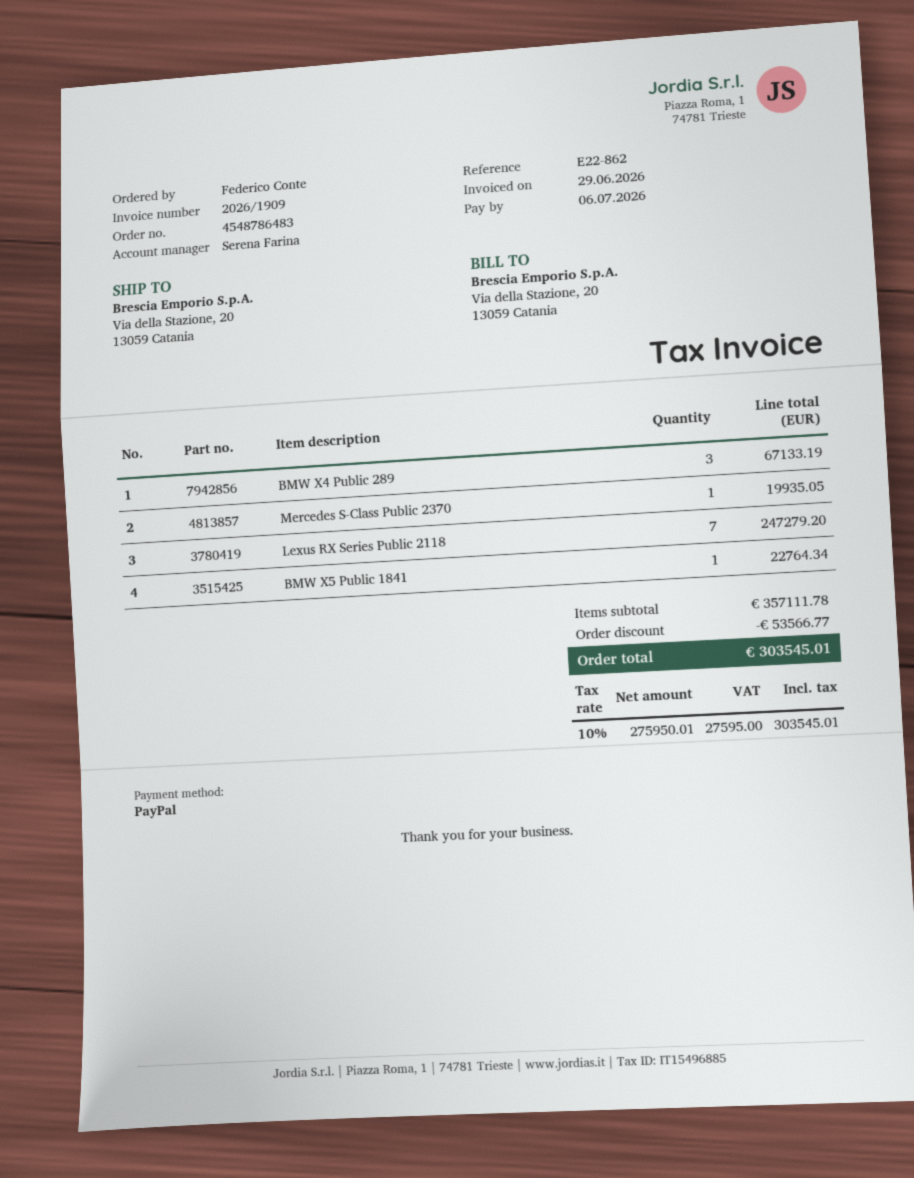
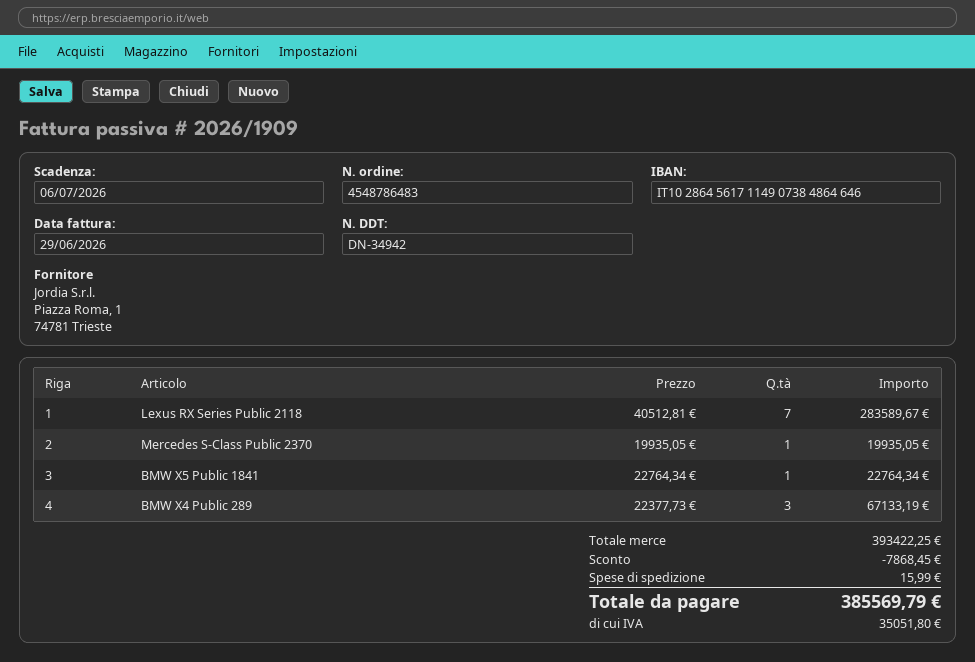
Lexus RX Series Public 2118: 7 for 247279.20 -> 7 for 283589.67
subtotal: 357111.78 -> 393422.25
discount: 53566.77 -> 7868.45
shipping: none -> 15.99
tax: 27595.00 -> 35051.80
total: 303545.01 -> 385569.79

